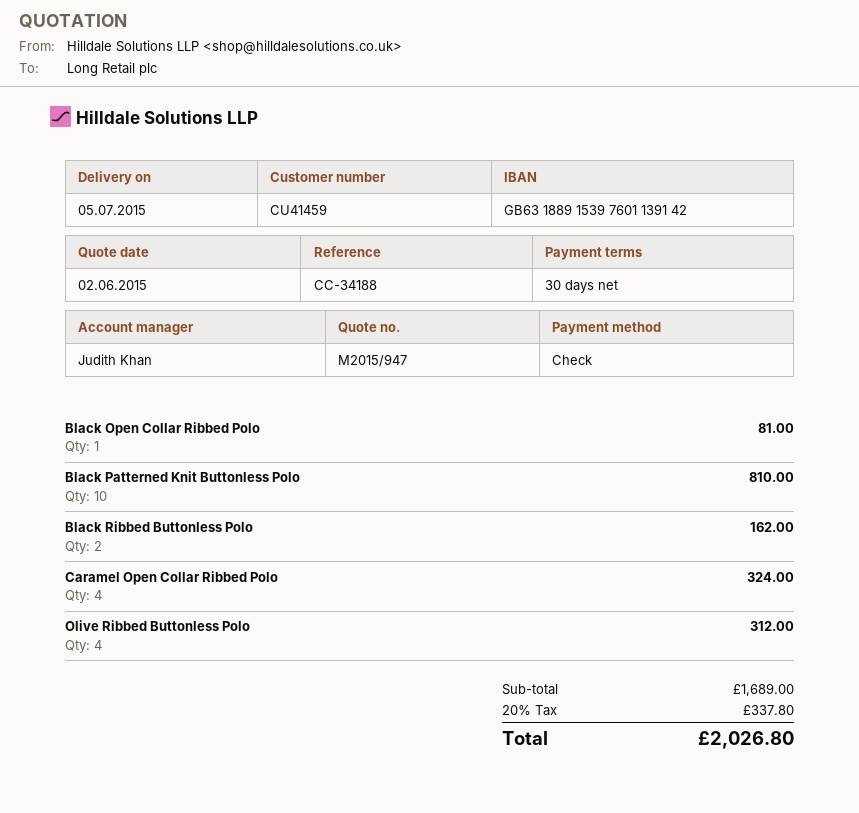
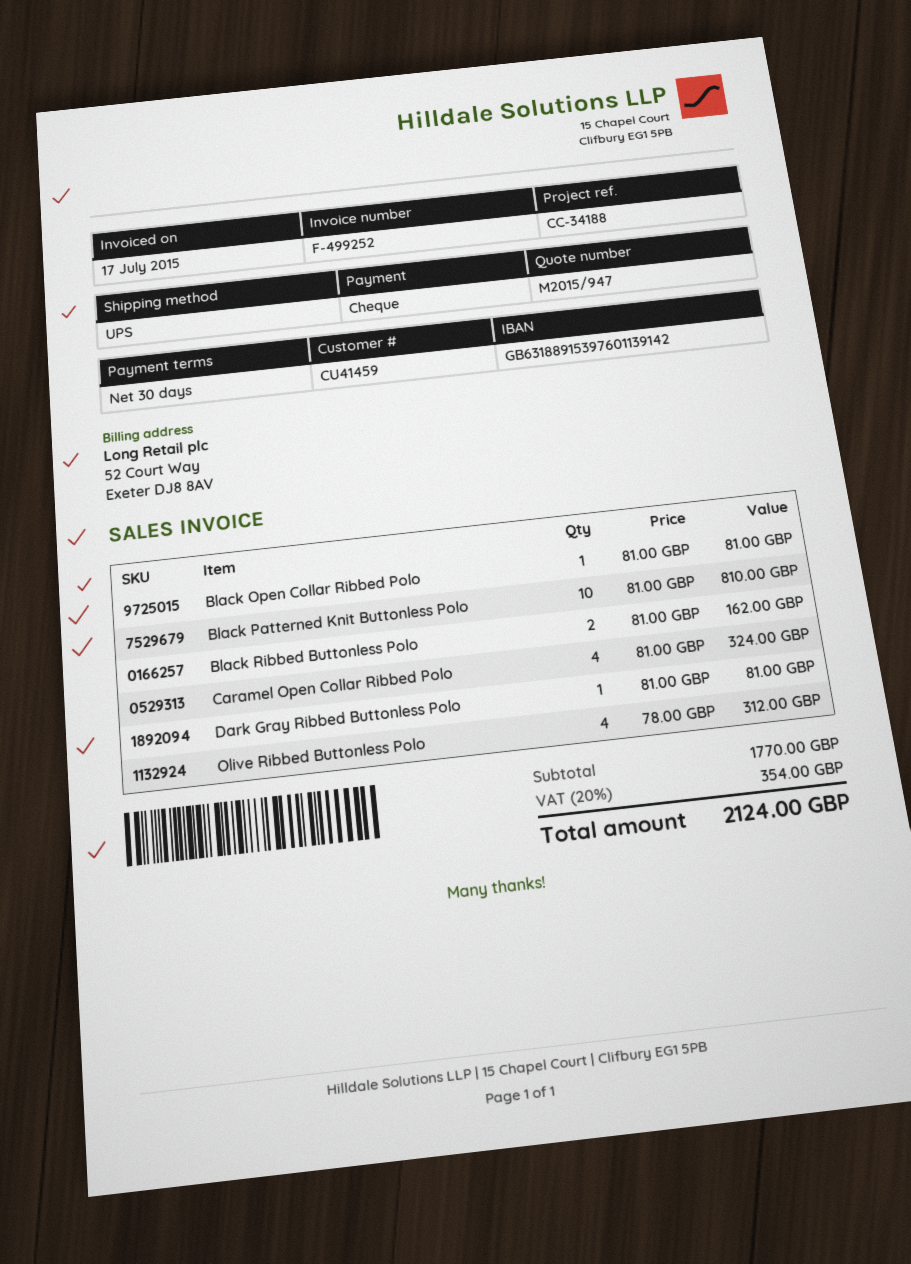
Dark Gray Ribbed Buttonless Polo: none -> 1 for 81.00
subtotal: 1689.00 -> 1770.00
tax: 20% = 337.80 -> 20% = 354.00
total: 2026.80 -> 2124.00

